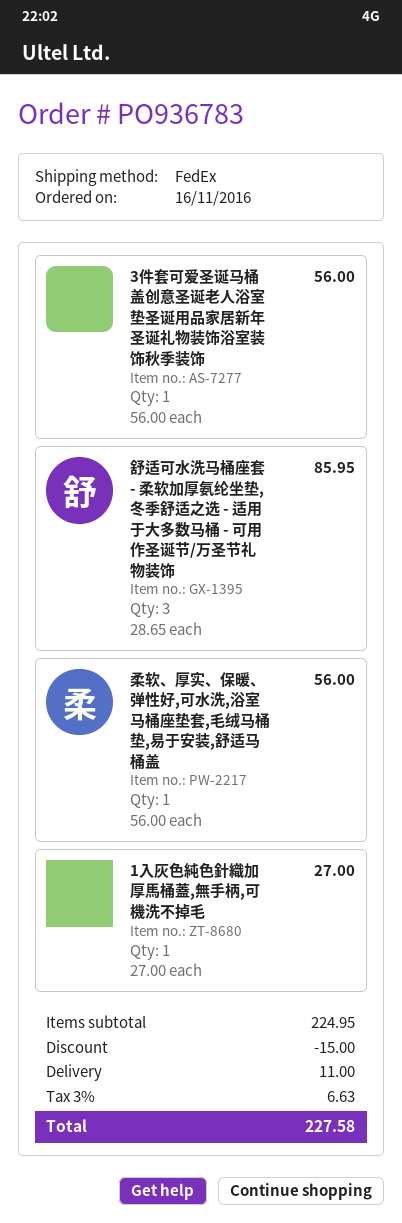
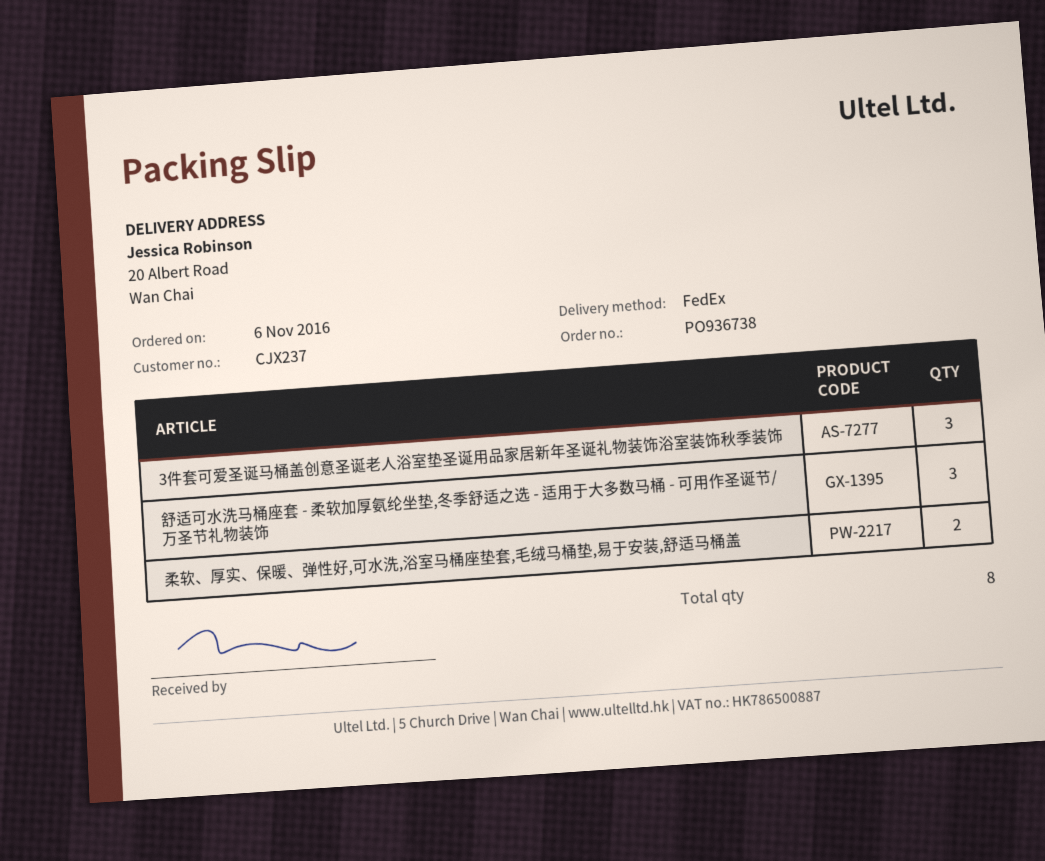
order number: PO936783 -> PO936738
order date: 2016-11-16 -> 2016-11-06
3件套可爱圣诞马桶盖创意圣诞老人浴室垫圣诞用品家居新年圣诞礼物装饰浴室装饰秋季装饰: 1 -> 3
柔软、厚实、保暖、弹性好,可水洗,浴室马桶座垫套,毛绒马桶垫,易于安装,舒适马桶盖: 1 -> 2
1入灰色純色針織加厚馬桶蓋,無手柄,可機洗不掉毛: 1 -> none

